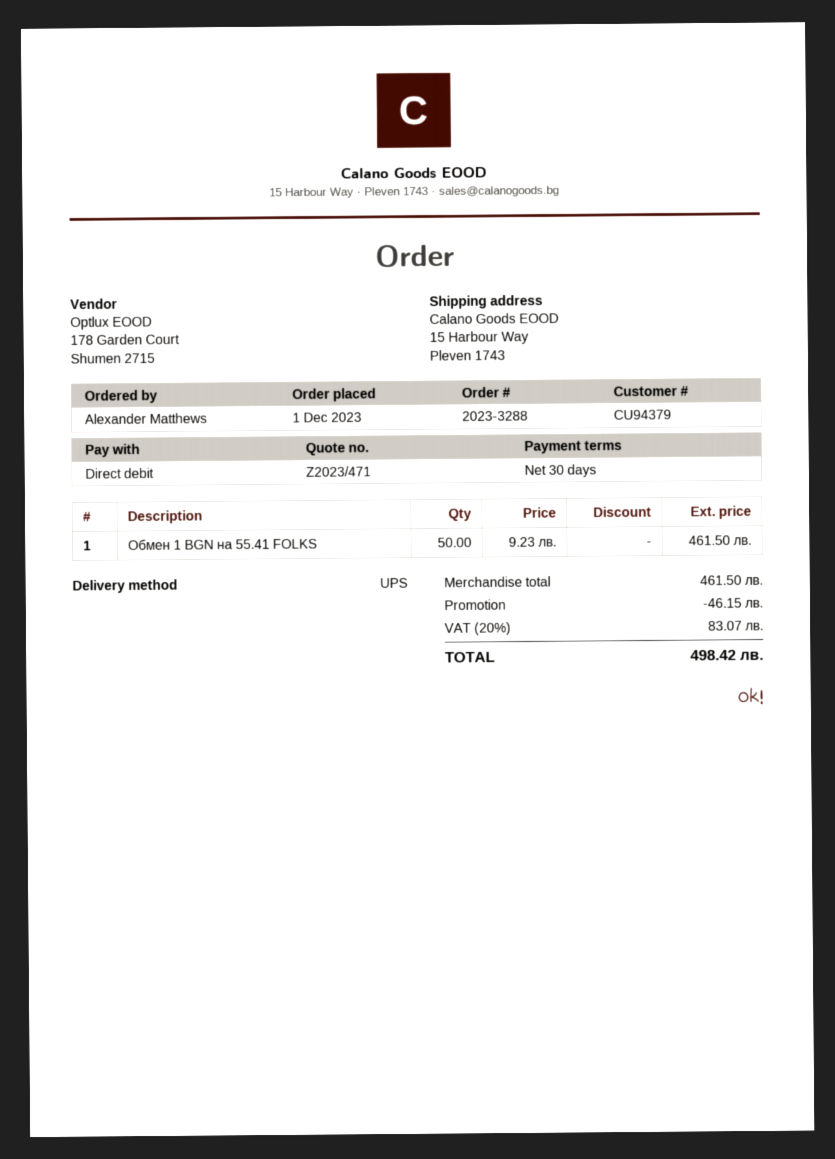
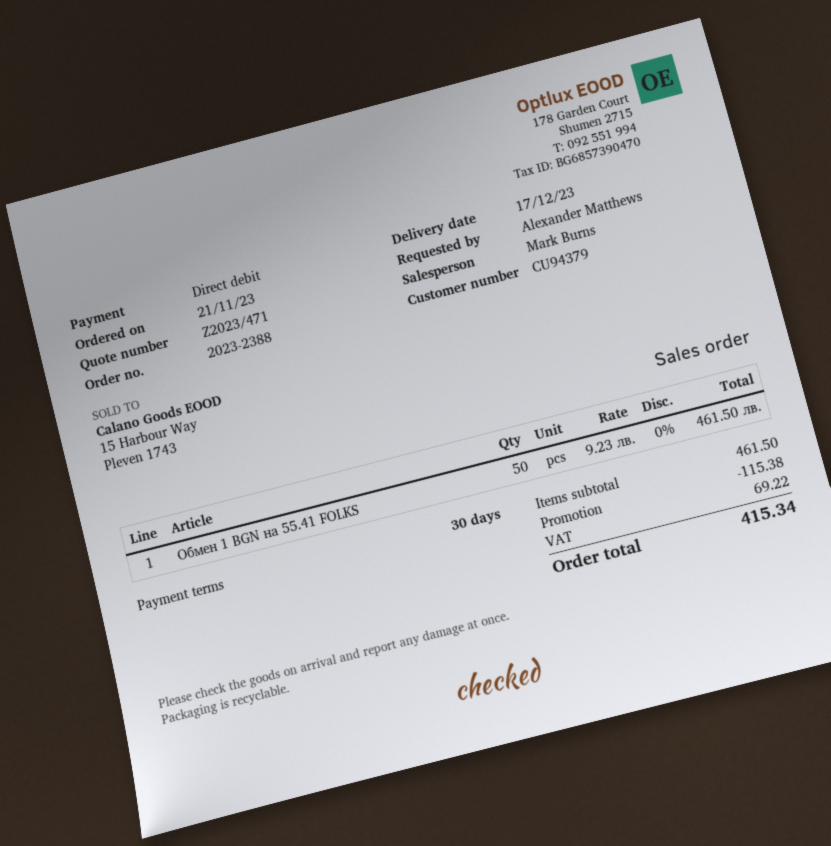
order number: 2023-3288 -> 2023-2388
order date: 2023-12-01 -> 2023-11-21
discount: 46.15 -> 115.38
tax: 83.07 -> 69.22
total: 498.42 -> 415.34

